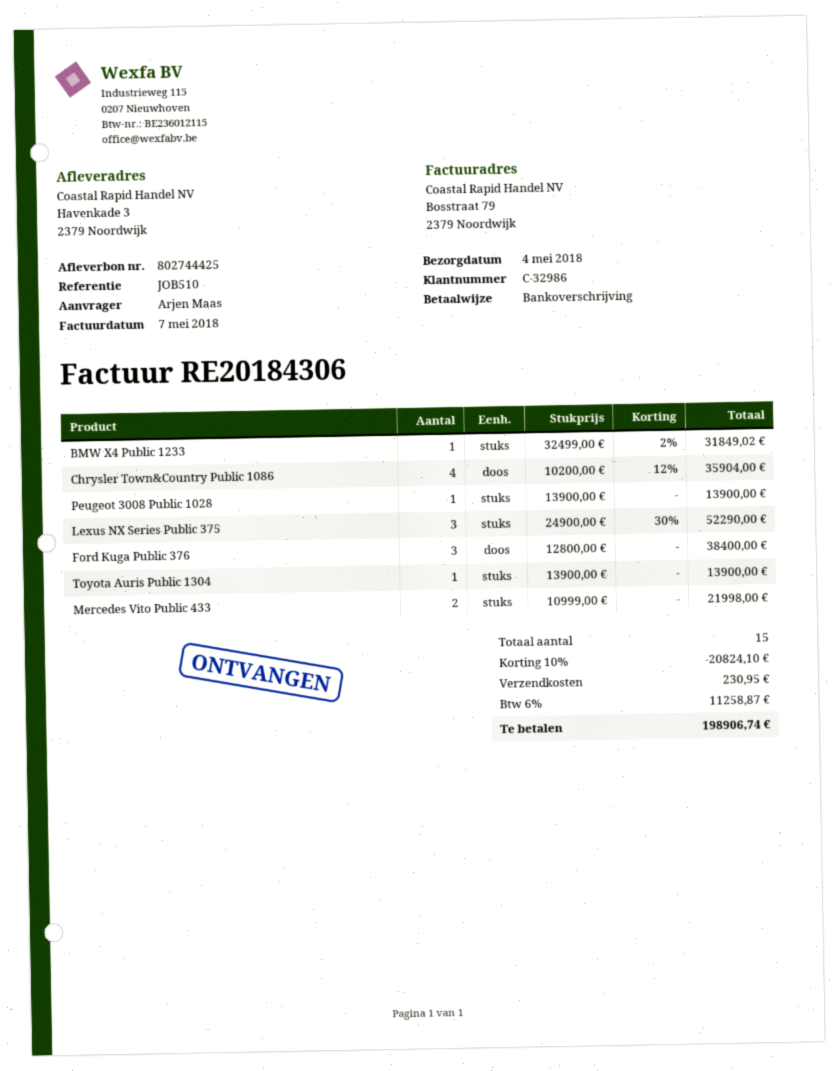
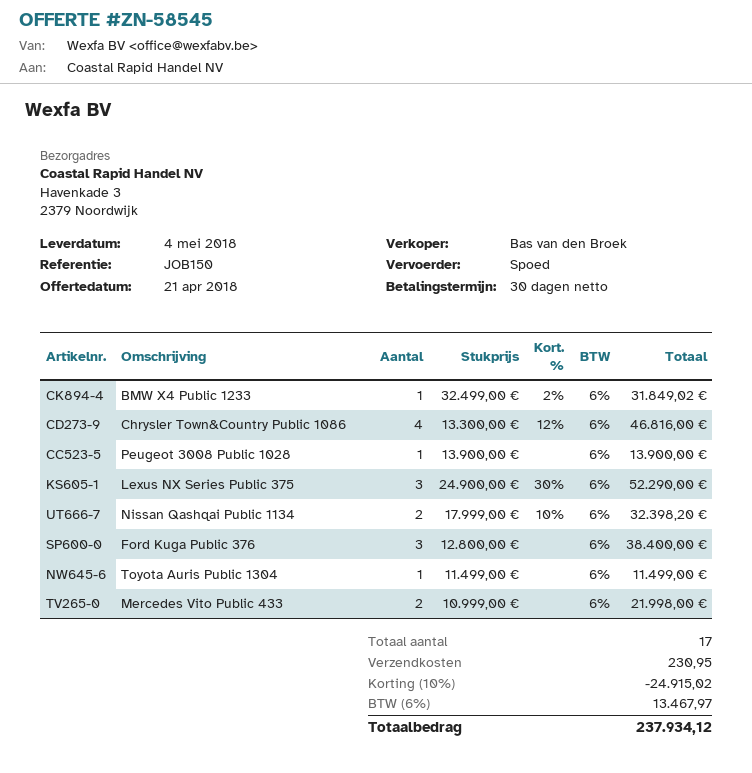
reference: JOB510 -> JOB150
Chrysler Town&Country Public 1086: 4 x 10200.00 - 12% = 35904.00 -> 4 x 13300.00 - 12% = 46816.00
Toyota Auris Public 1304: 1 x 13900.00 = 13900.00 -> 1 x 11499.00 = 11499.00
Nissan Qashqai Public 1134: none -> 2 x 17999.00 - 10% = 32398.20
total quantity: 15 -> 17
discount: 10% = 20824.10 -> 10% = 24915.02
tax: 6% = 11258.87 -> 6% = 13467.97
total: 198906.74 -> 237934.12

